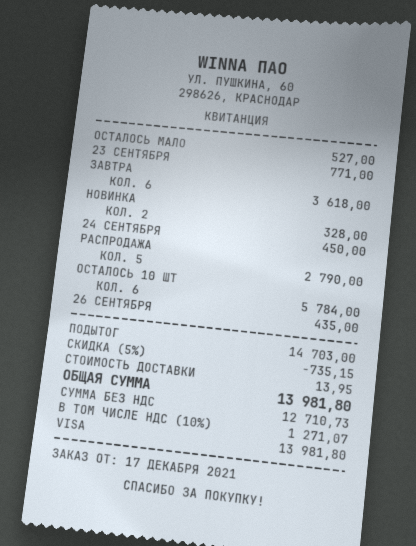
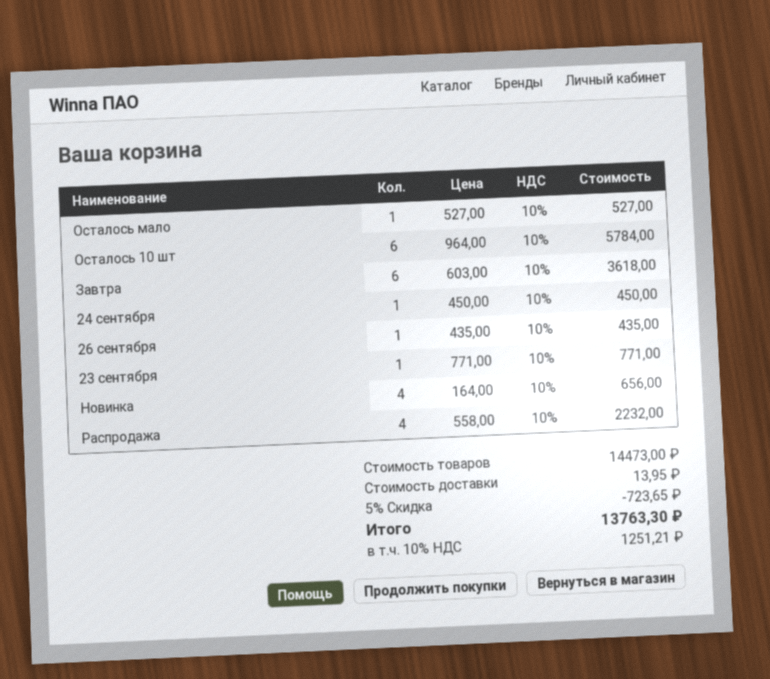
НОВИНКА: 2 for 328.00 -> 4 for 656.00
РАСПРОДАЖА: 5 for 2790.00 -> 4 for 2232.00
subtotal: 14703.00 -> 14473.00
discount: 5% = 735.15 -> 5% = 723.65
tax: 10% = 1271.07 -> 10% = 1251.21
total: 13981.80 -> 13763.30

